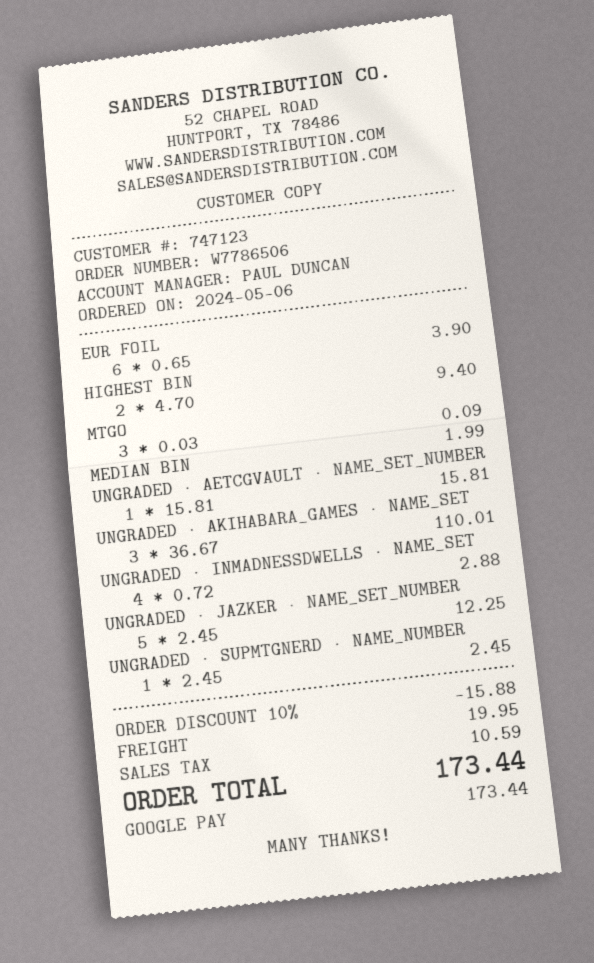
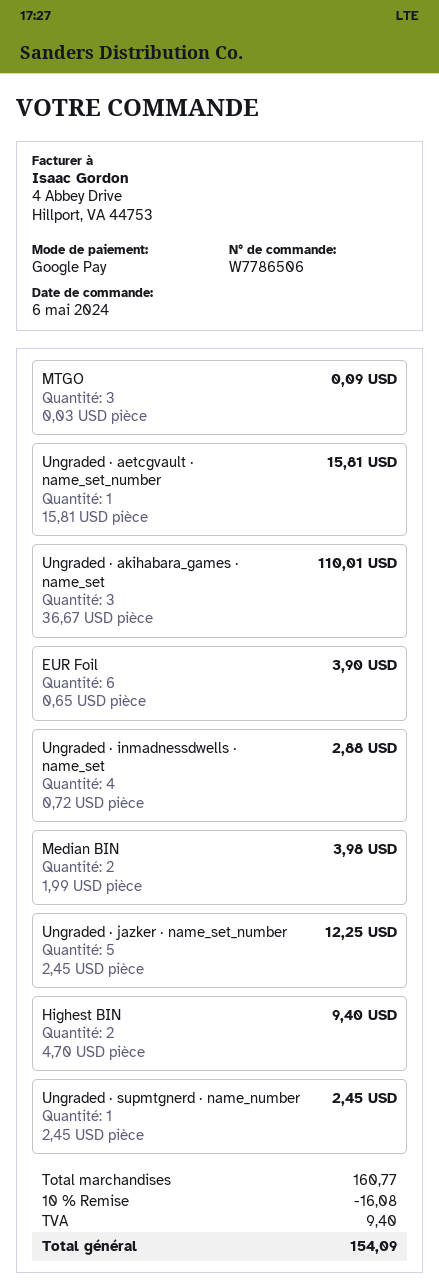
MEDIAN BIN: 1 x 1.99 = 1.99 -> 2 x 1.99 = 3.98
discount: 10% = 15.88 -> 10% = 16.08
shipping: 19.95 -> none
tax: 10.59 -> 9.40
total: 173.44 -> 154.09

